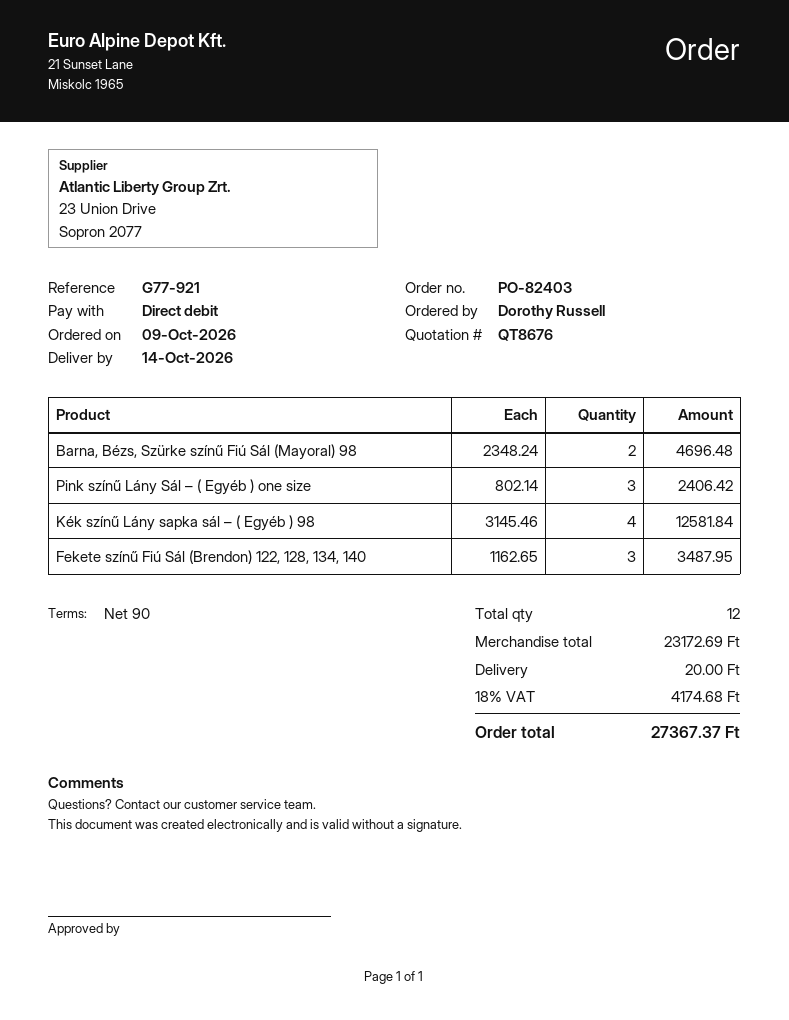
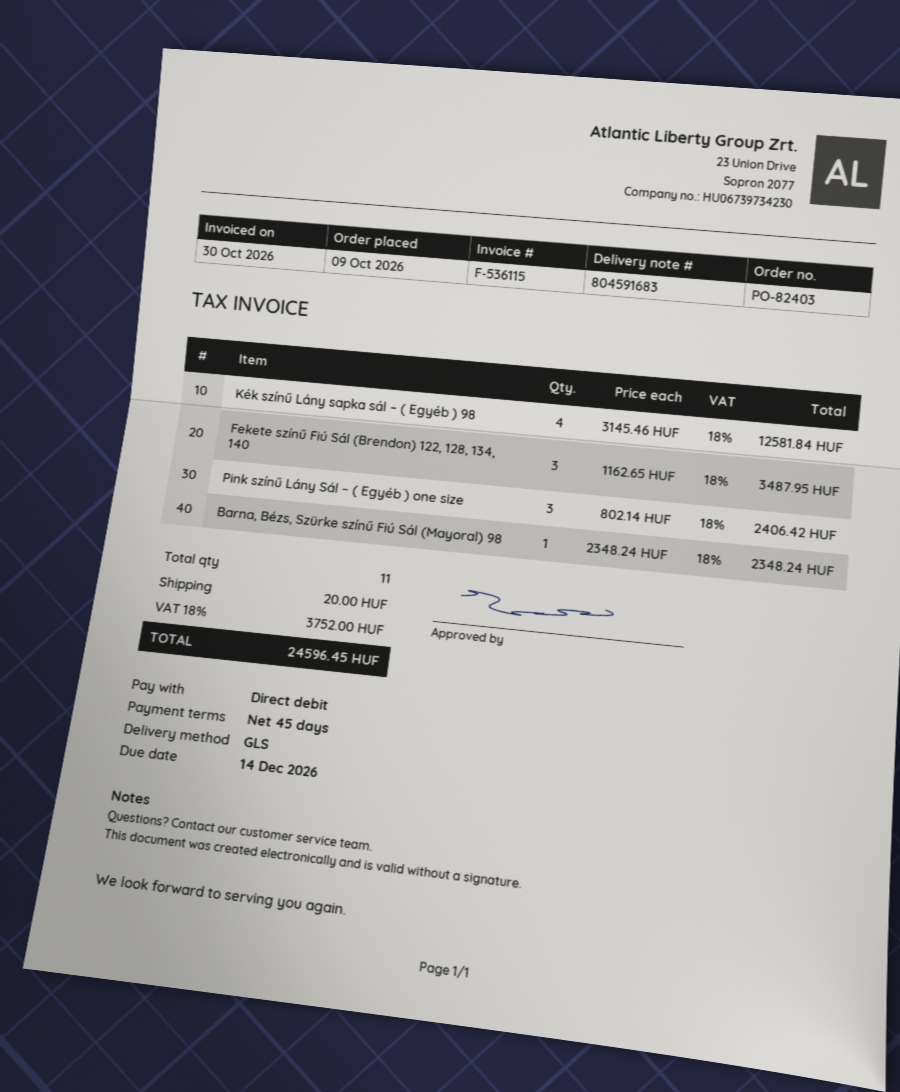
payment terms: 90 days -> 45 days
Barna, Bézs, Szürke színű Fiú Sál (Mayoral) 98: 2 x 2348.24 = 4696.48 -> 1 x 2348.24 = 2348.24
total quantity: 12 -> 11
tax: 18% = 4174.68 -> 18% = 3752.00
total: 27367.37 -> 24596.45

